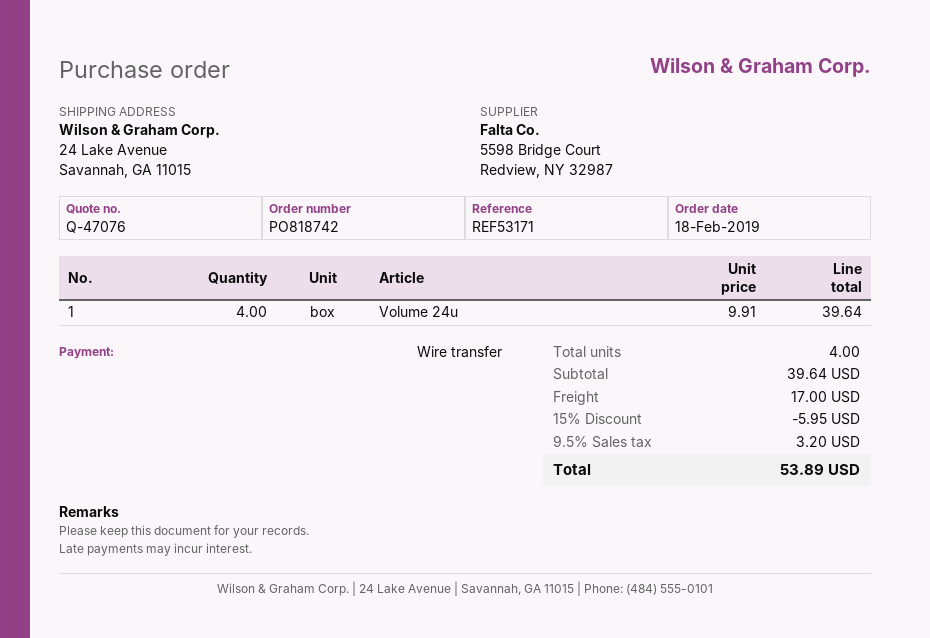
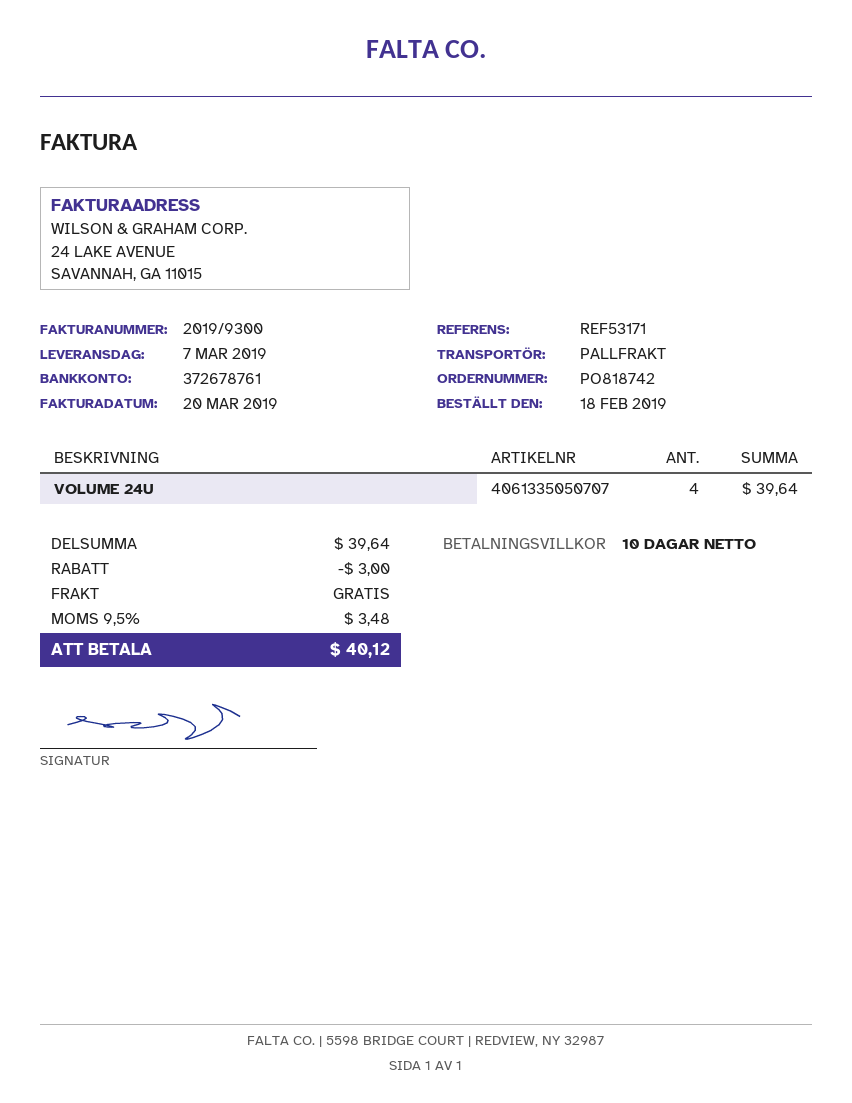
discount: 5.95 -> 3.00
shipping: 17.00 -> 0.00
tax: 9.5% = 3.20 -> 9.5% = 3.48
total: 53.89 -> 40.12

